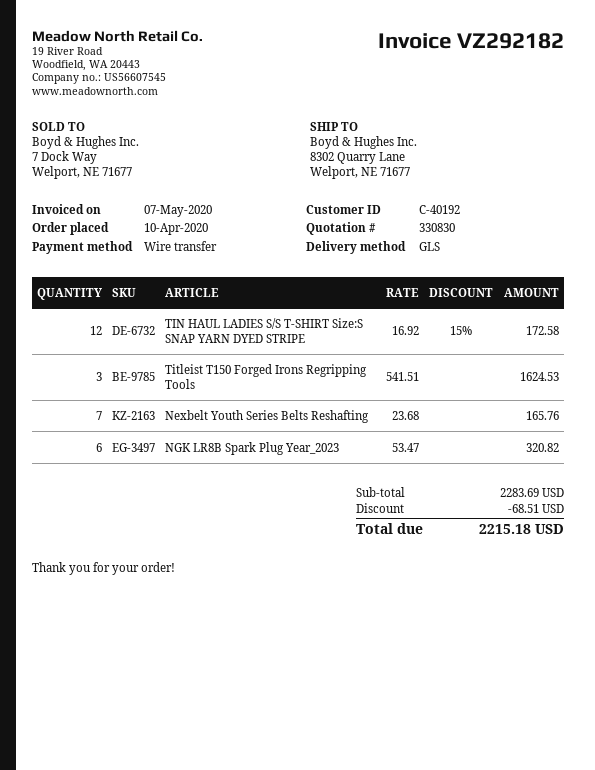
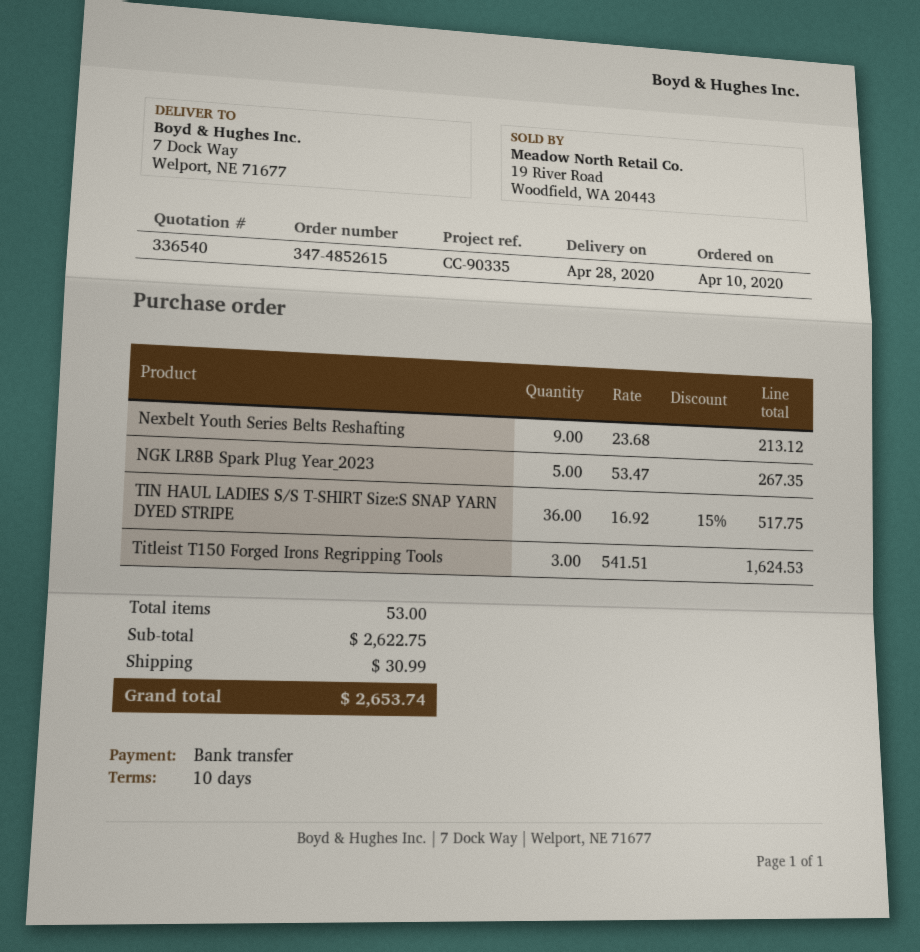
quote number: 330830 -> 336540
ship to: 8302 Quarry Lane, Welport, NE 71677 -> 7 Dock Way, Welport, NE 71677
TIN HAUL LADIES S/S T-SHIRT Size:S SNAP YARN DYED STRIPE: 12 x 16.92 - 15% = 172.58 -> 36 x 16.92 - 15% = 517.75
Nexbelt Youth Series Belts Reshafting: 7 x 23.68 = 165.76 -> 9 x 23.68 = 213.12
NGK LR8B Spark Plug Year_2023: 6 x 53.47 = 320.82 -> 5 x 53.47 = 267.35
subtotal: 2283.69 -> 2622.75
discount: 68.51 -> none
shipping: none -> 30.99
total: 2215.18 -> 2653.74

